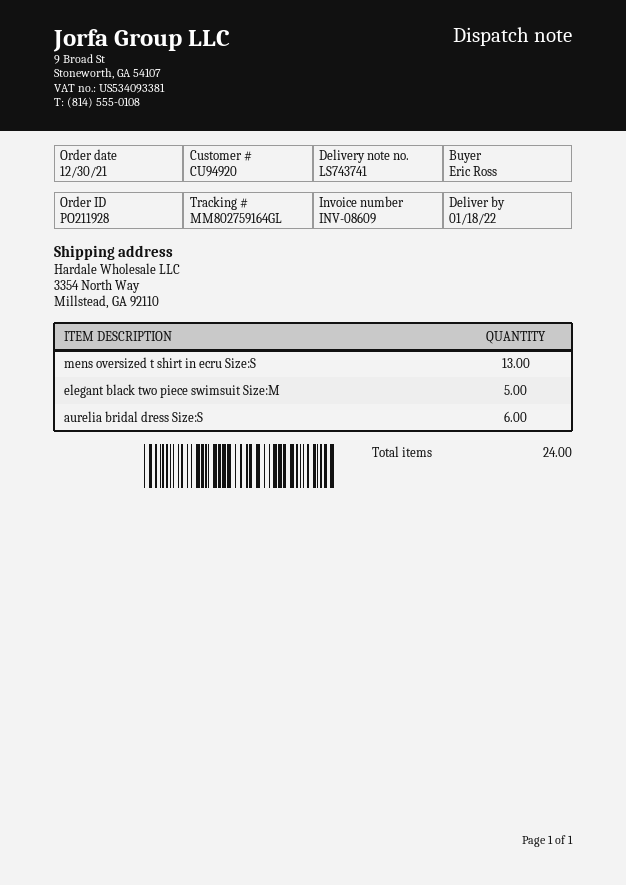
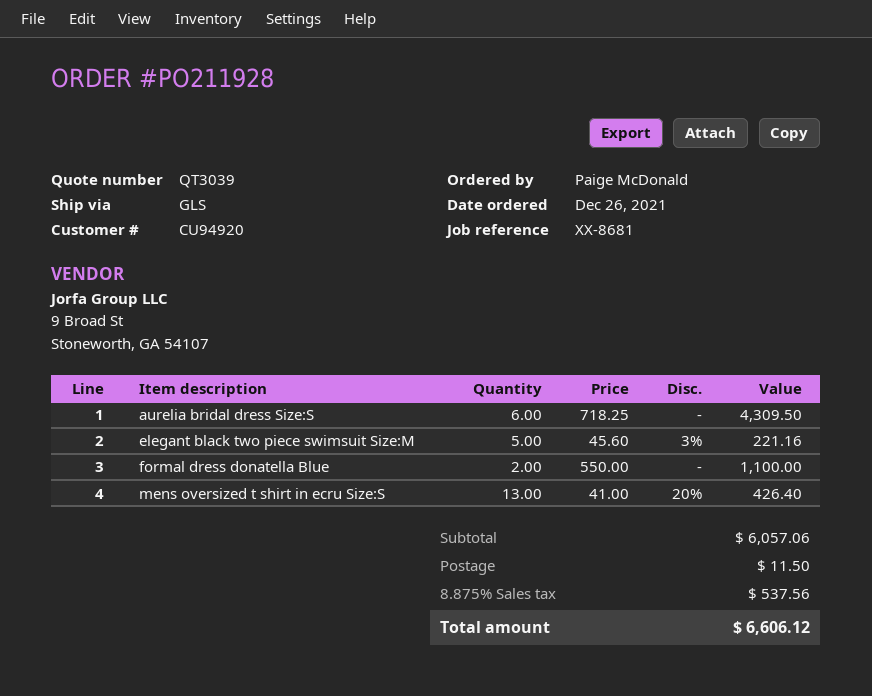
order date: 2021-12-30 -> 2021-12-26
ordered by: Eric Ross -> Paige McDonald
formal dress donatella Blue: none -> 2

